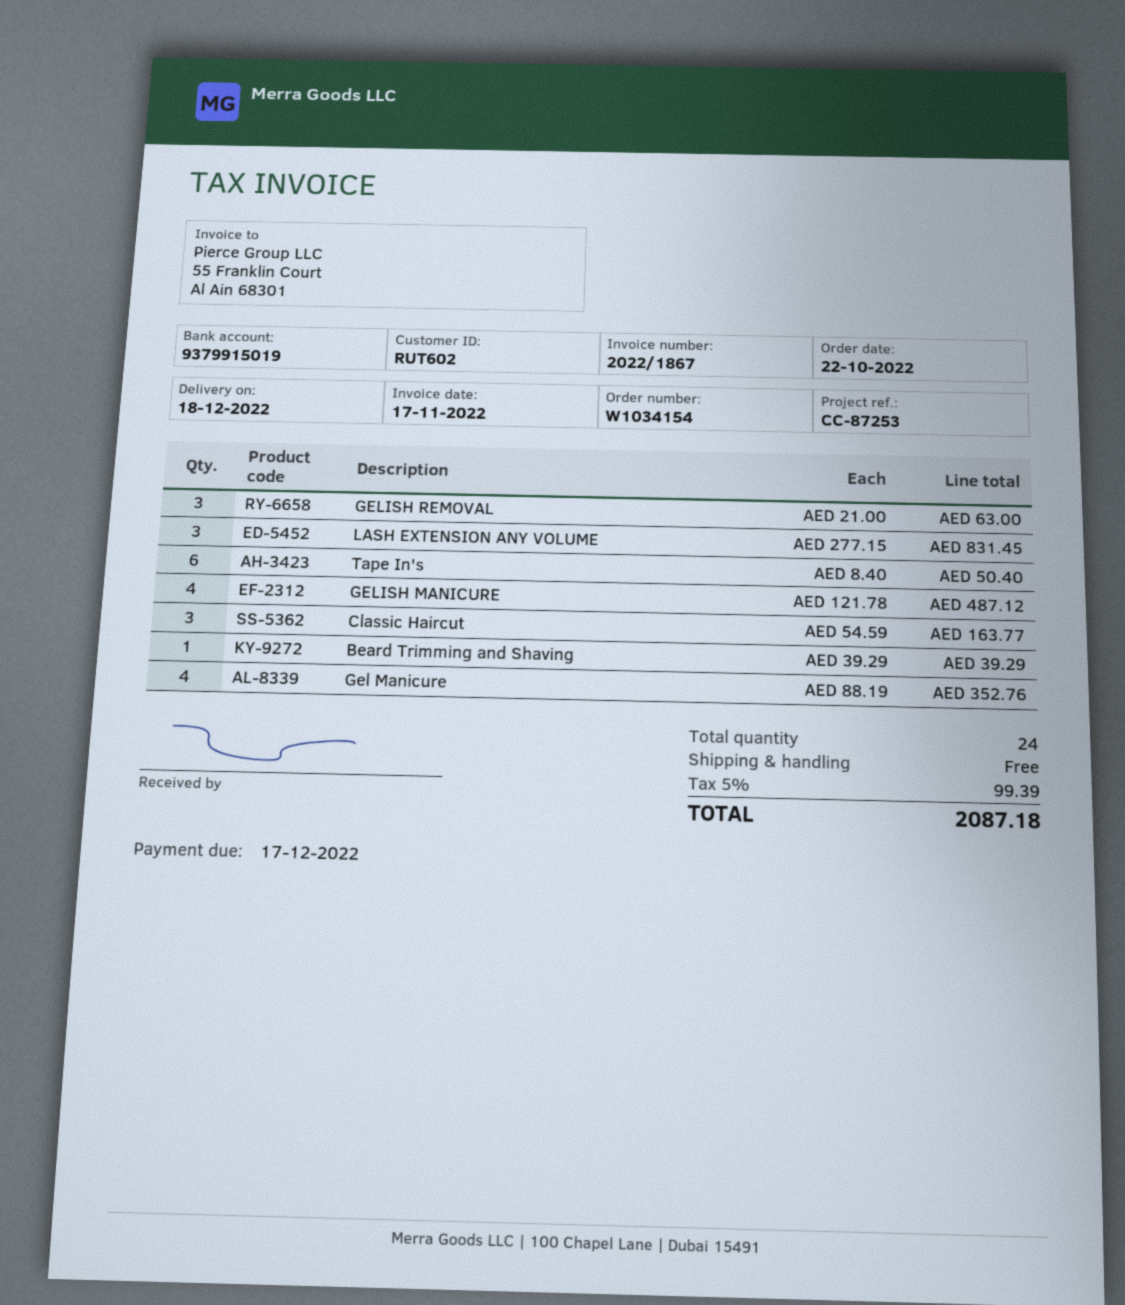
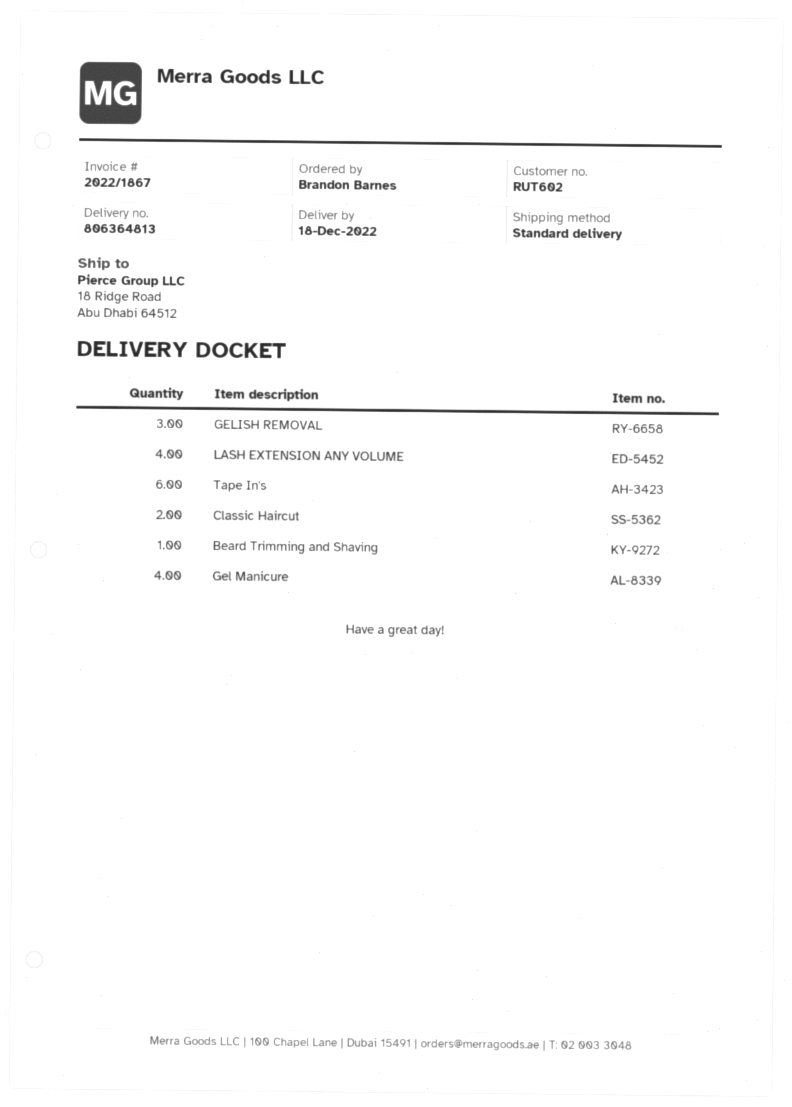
LASH EXTENSION ANY VOLUME: 3 -> 4
GELISH MANICURE: 4 -> none
Classic Haircut: 3 -> 2

